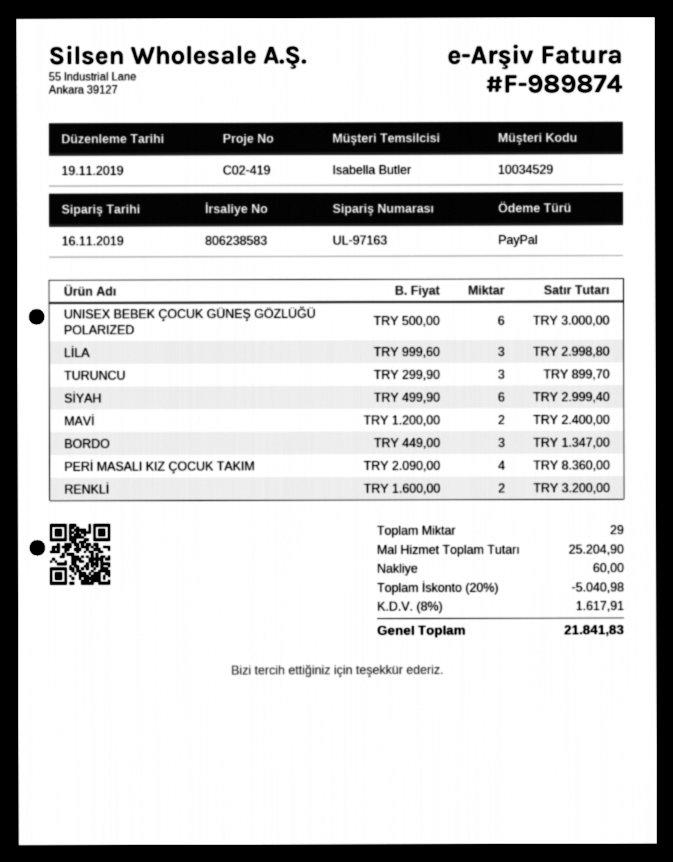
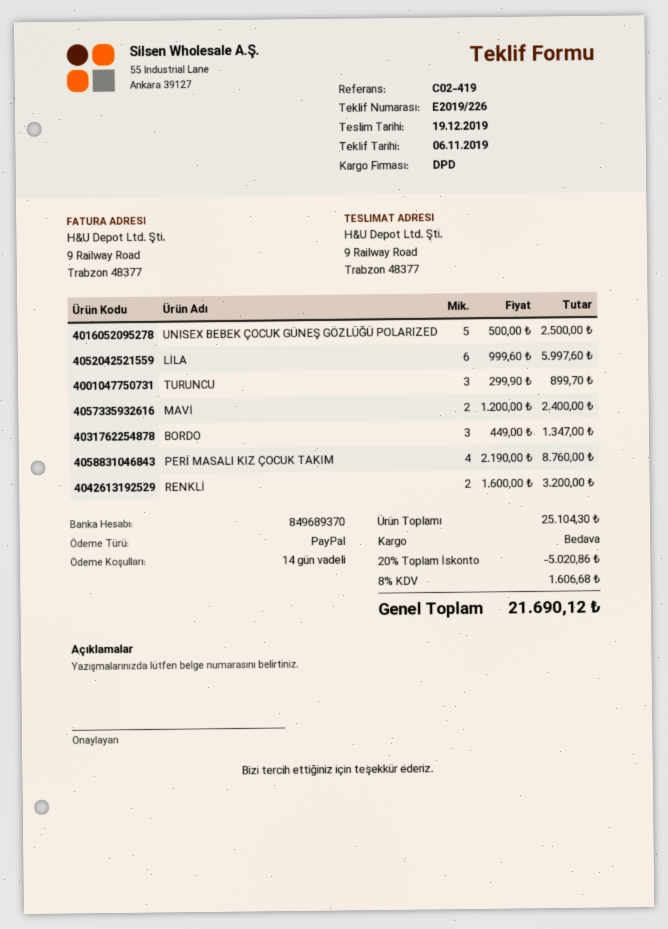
UNISEX BEBEK ÇOCUK GÜNEŞ GÖZLÜĞÜ POLARIZED: 6 x 500.00 = 3000.00 -> 5 x 500.00 = 2500.00
LİLA: 3 x 999.60 = 2998.80 -> 6 x 999.60 = 5997.60
SİYAH: 6 x 499.90 = 2999.40 -> none
PERİ MASALI KIZ ÇOCUK TAKIM: 4 x 2090.00 = 8360.00 -> 4 x 2190.00 = 8760.00
subtotal: 25204.90 -> 25104.30
discount: 20% = 5040.98 -> 20% = 5020.86
shipping: 60.00 -> 0.00
tax: 8% = 1617.91 -> 8% = 1606.68
total: 21841.83 -> 21690.12

